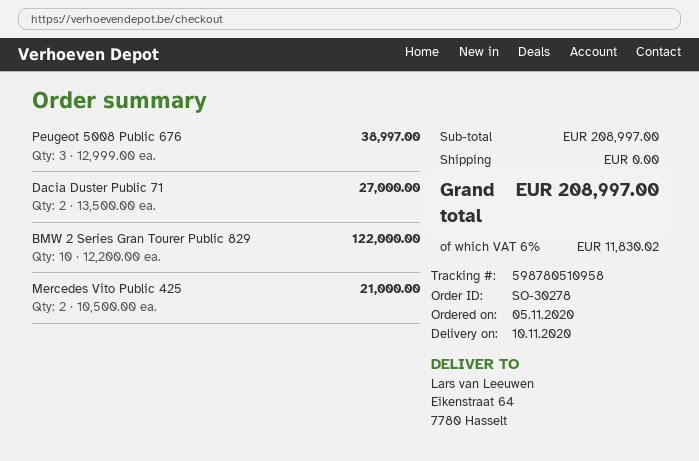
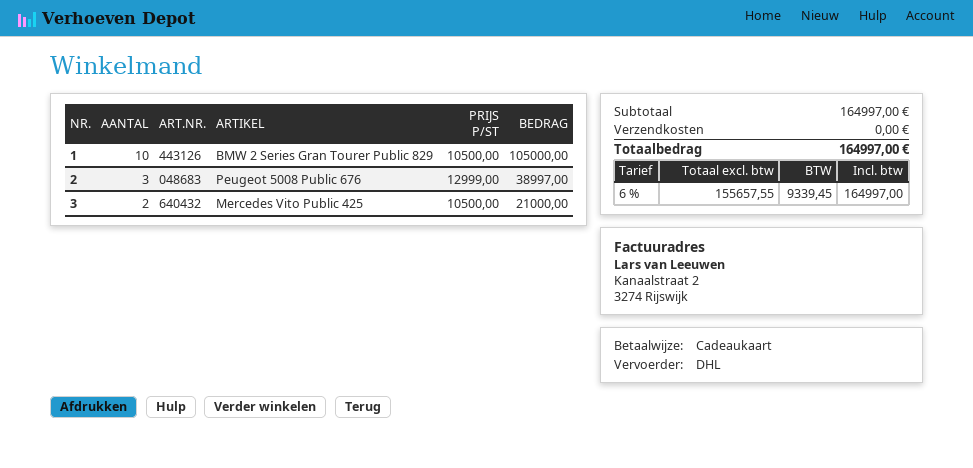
Dacia Duster Public 71: 2 x 13500.00 = 27000.00 -> none
BMW 2 Series Gran Tourer Public 829: 10 x 12200.00 = 122000.00 -> 10 x 10500.00 = 105000.00
subtotal: 208997.00 -> 164997.00
tax: 6% = 11830.02 -> 6% = 9339.45
total: 208997.00 -> 164997.00

